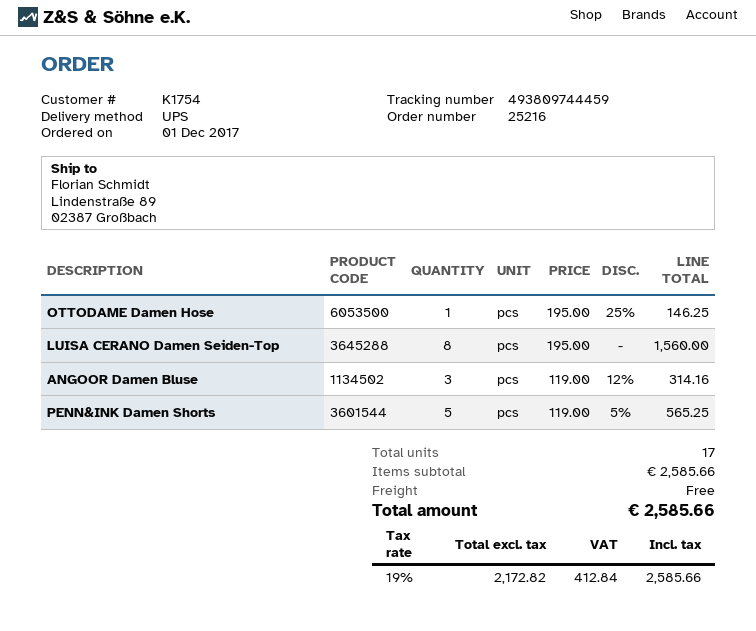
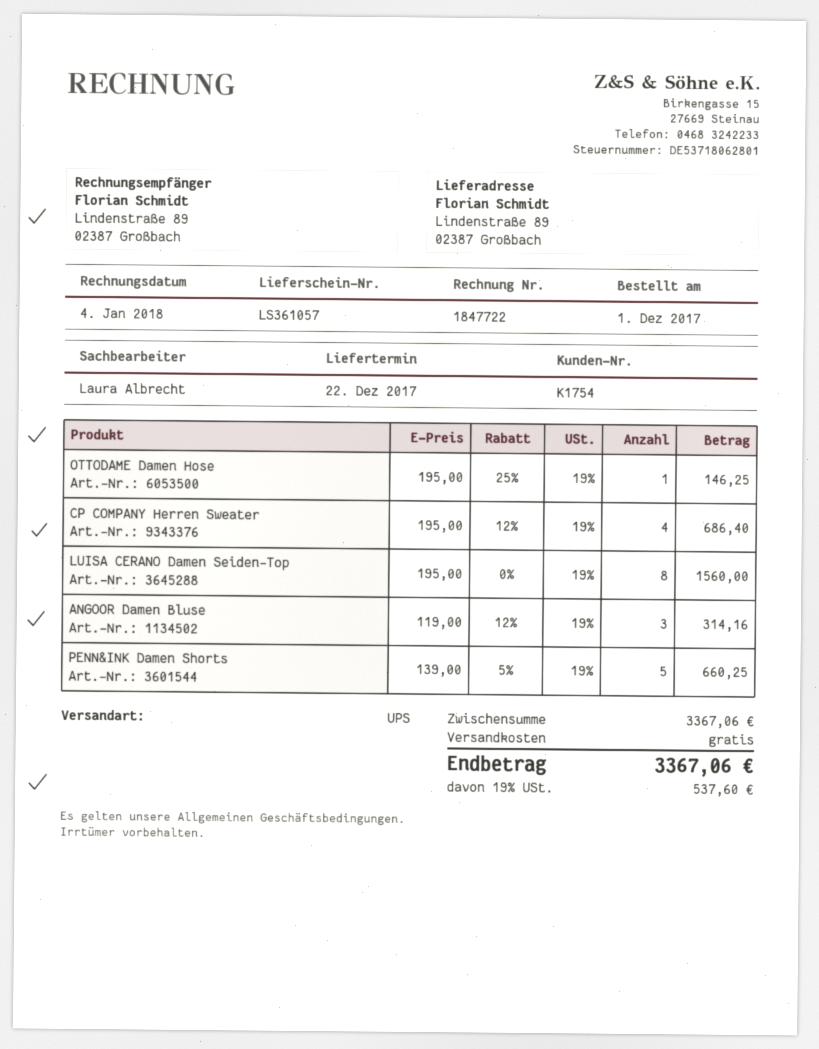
PENN&INK Damen Shorts: 5 x 119.00 - 5% = 565.25 -> 5 x 139.00 - 5% = 660.25
CP COMPANY Herren Sweater: none -> 4 x 195.00 - 12% = 686.40
subtotal: 2585.66 -> 3367.06
tax: 19% = 412.84 -> 19% = 537.60
total: 2585.66 -> 3367.06

